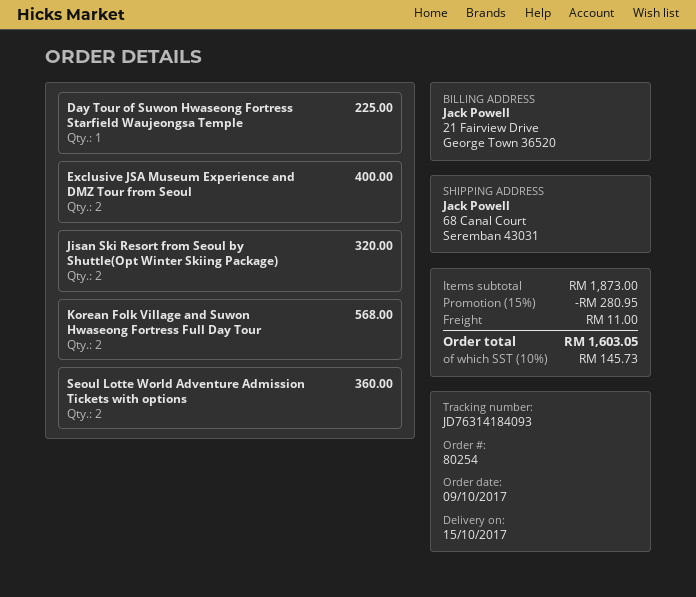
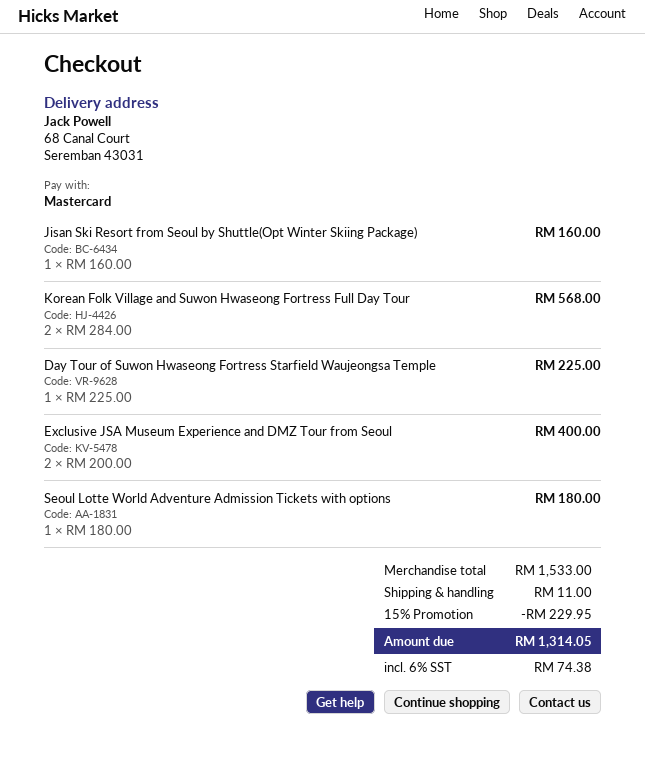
Jisan Ski Resort from Seoul by Shuttle(Opt Winter Skiing Package): 2 for 320.00 -> 1 for 160.00
Seoul Lotte World Adventure Admission Tickets with options: 2 for 360.00 -> 1 for 180.00
subtotal: 1873.00 -> 1533.00
discount: 15% = 280.95 -> 15% = 229.95
tax: 10% = 145.73 -> 6% = 74.38
total: 1603.05 -> 1314.05

